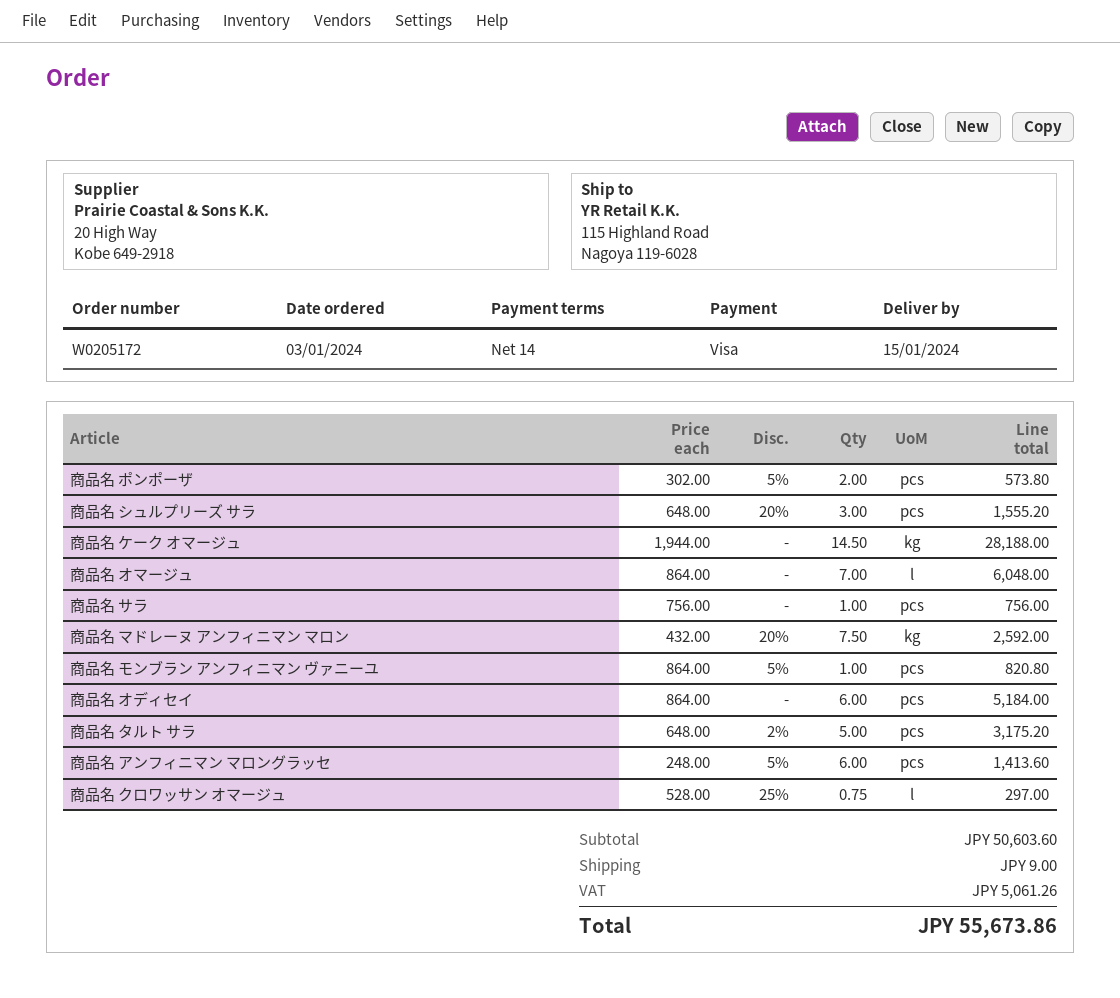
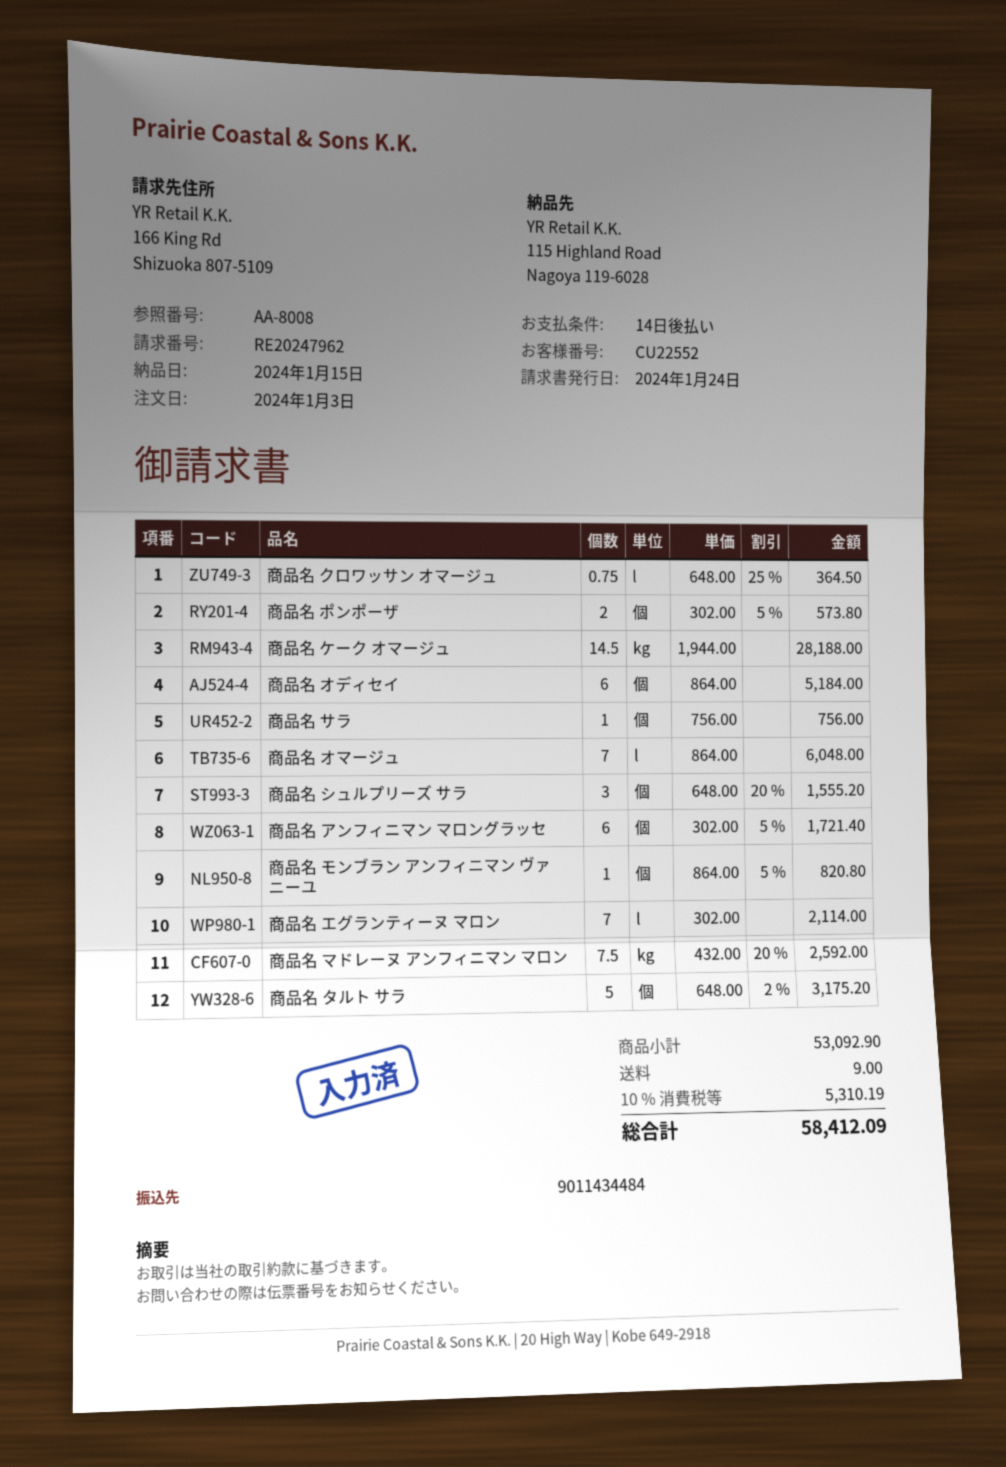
商品名 アンフィニマン マロングラッセ: 6 x 248.00 - 5% = 1413.60 -> 6 x 302.00 - 5% = 1721.40
商品名 クロワッサン オマージュ: 0.75 x 528.00 - 25% = 297.00 -> 0.75 x 648.00 - 25% = 364.50
商品名 エグランティーヌ マロン: none -> 7 x 302.00 = 2114.00
subtotal: 50603.60 -> 53092.90
tax: 5061.26 -> 5310.19
total: 55673.86 -> 58412.09

